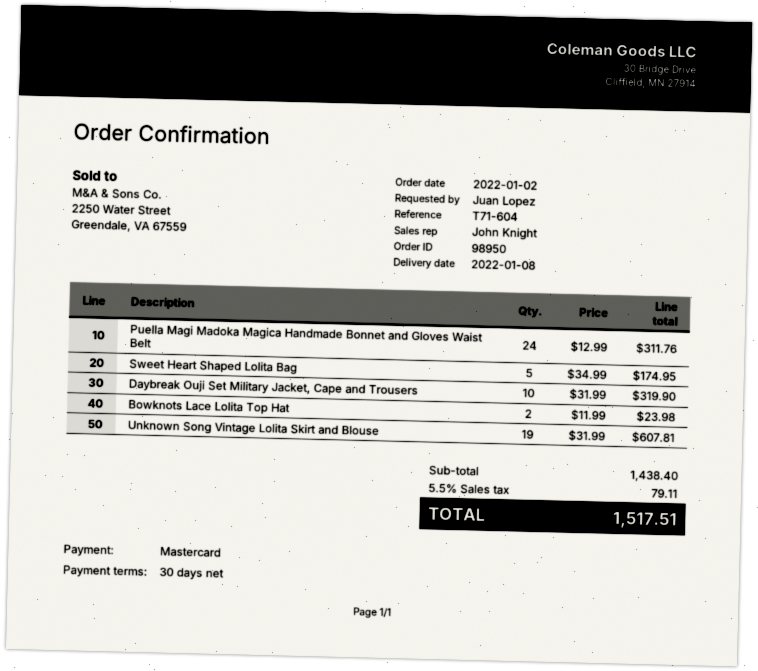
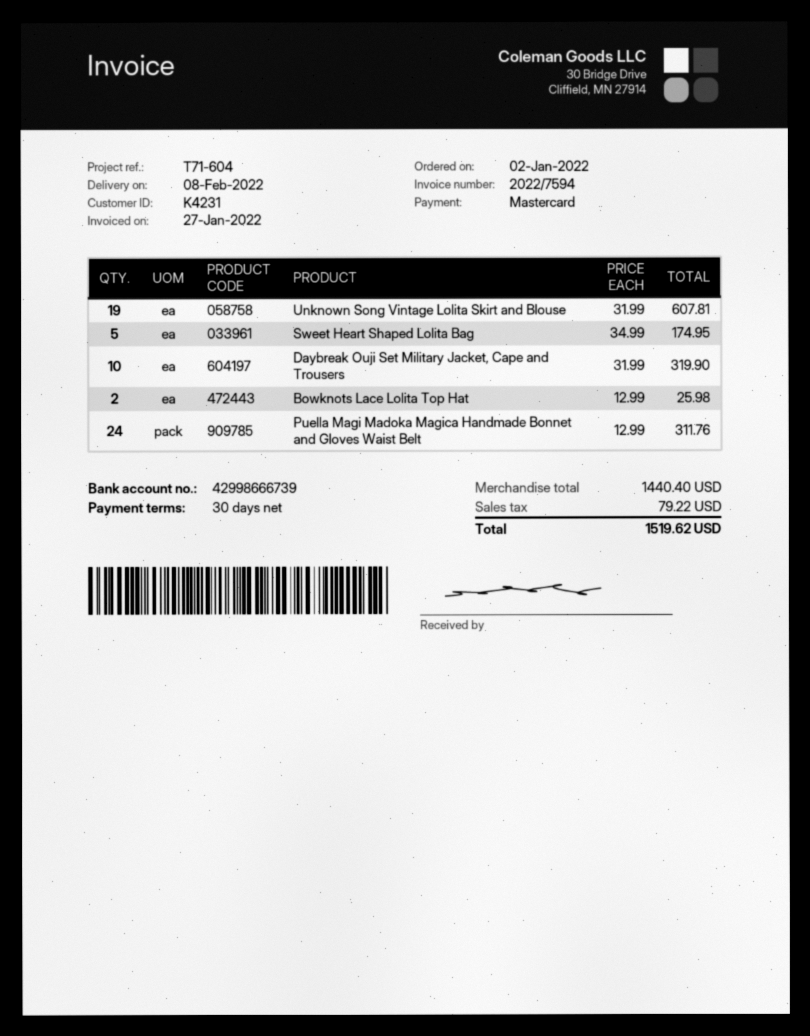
delivery date: 2022-01-08 -> 2022-02-08
Bowknots Lace Lolita Top Hat: 2 x 11.99 = 23.98 -> 2 x 12.99 = 25.98
subtotal: 1438.40 -> 1440.40
tax: 79.11 -> 79.22
total: 1517.51 -> 1519.62

